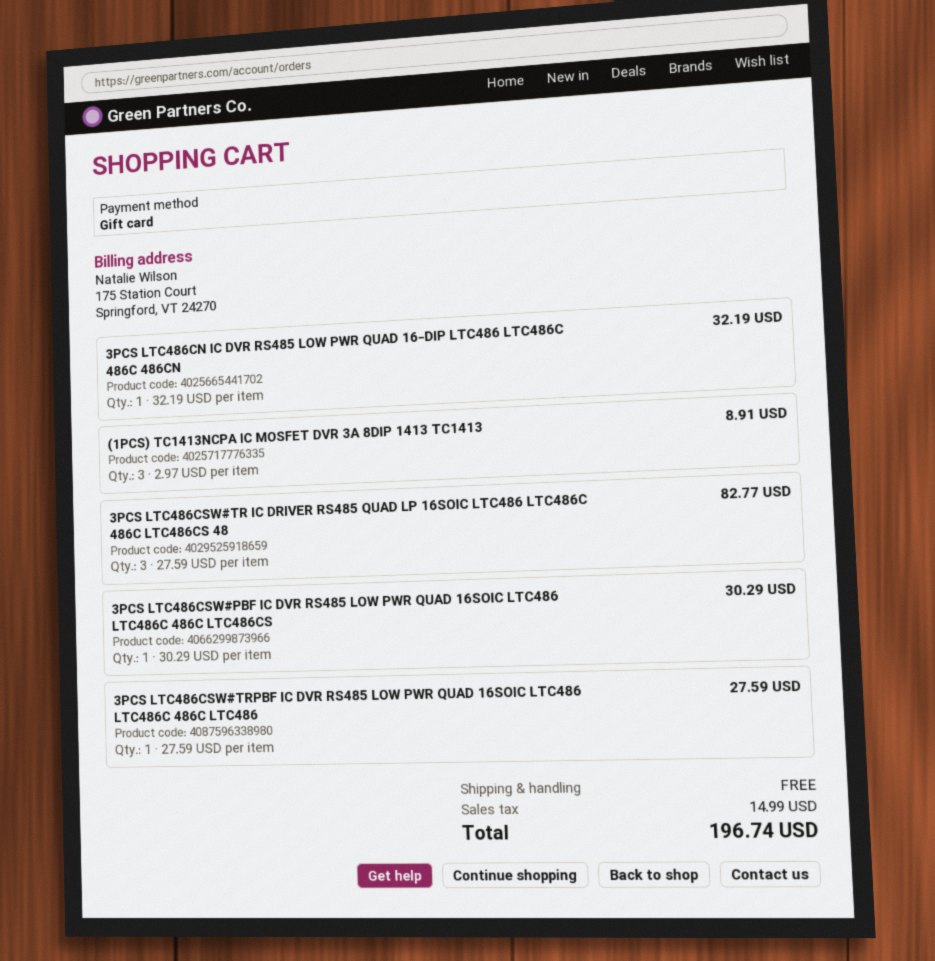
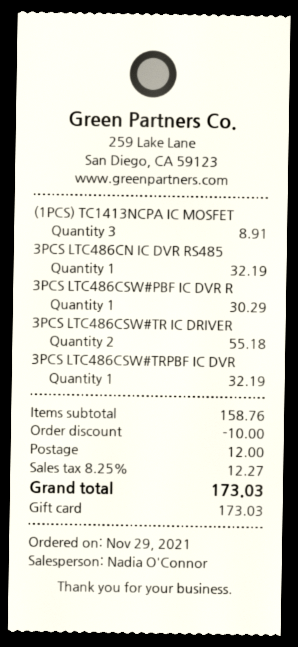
3PCS LTC486CSW#TR IC DRIVER RS485 QUAD LP 16SOIC LTC486 LTC486C 486C LTC486CS 48: 3 for 82.77 -> 2 for 55.18
3PCS LTC486CSW#TRPBF IC DVR RS485 LOW PWR QUAD 16SOIC LTC486 LTC486C 486C LTC486: 1 for 27.59 -> 1 for 32.19
discount: none -> 10.00
shipping: 0.00 -> 12.00
tax: 14.99 -> 12.27
total: 196.74 -> 173.03

